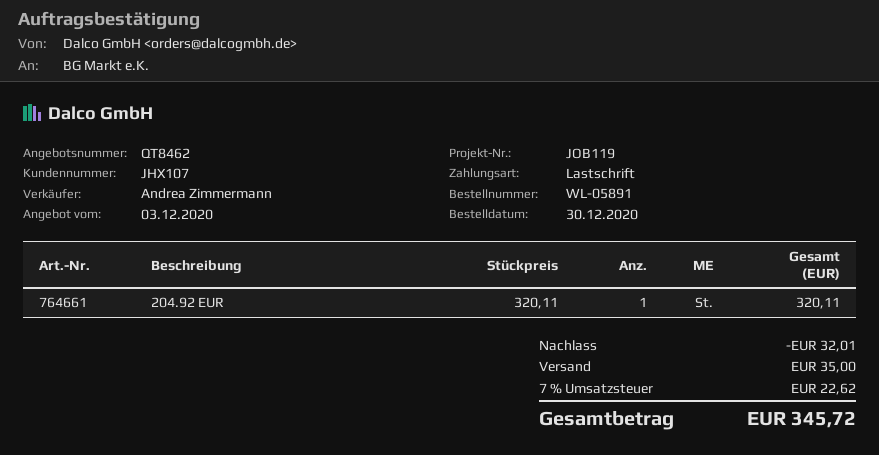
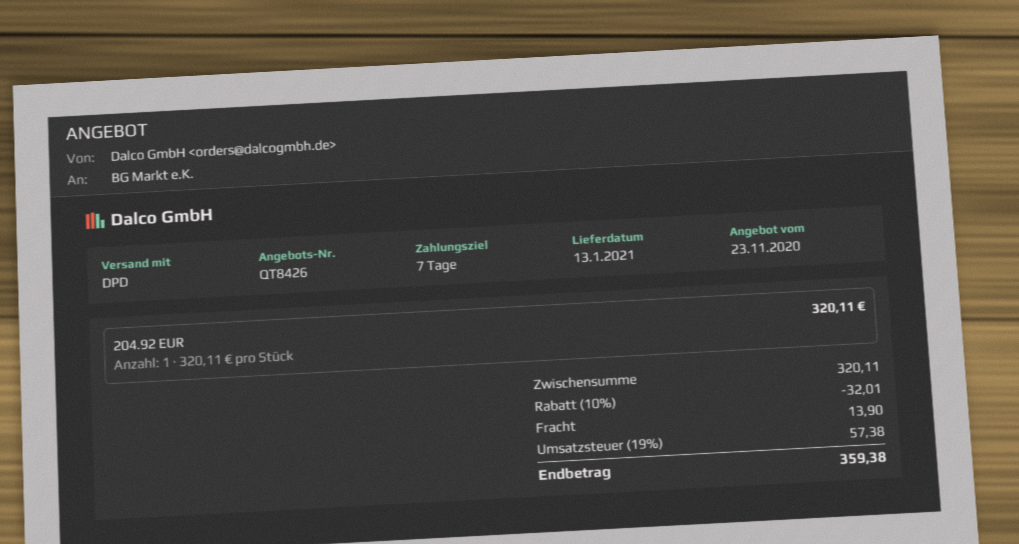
quote number: QT8462 -> QT8426
quote date: 2020-12-03 -> 2020-11-23
shipping: 35.00 -> 13.90
tax: 7% = 22.62 -> 19% = 57.38
total: 345.72 -> 359.38

